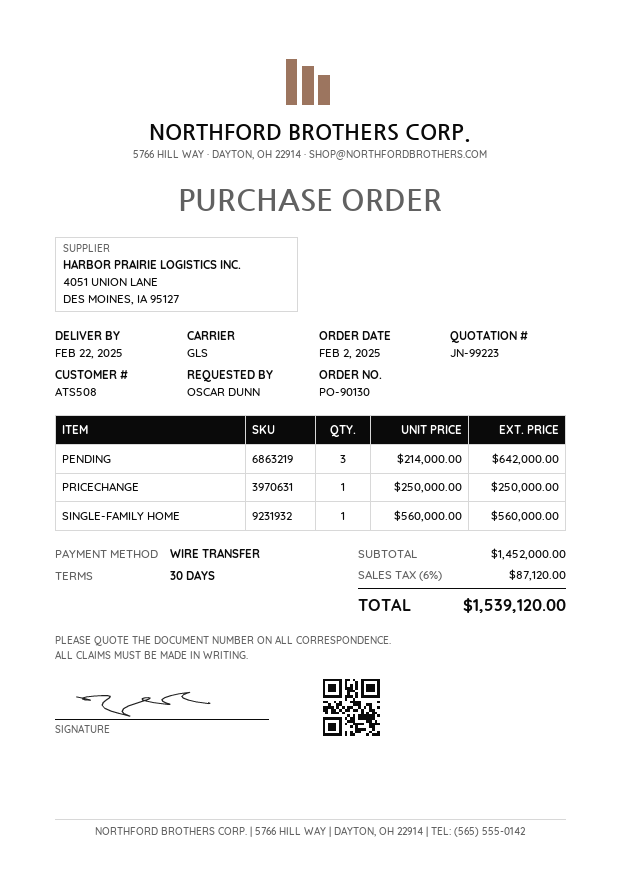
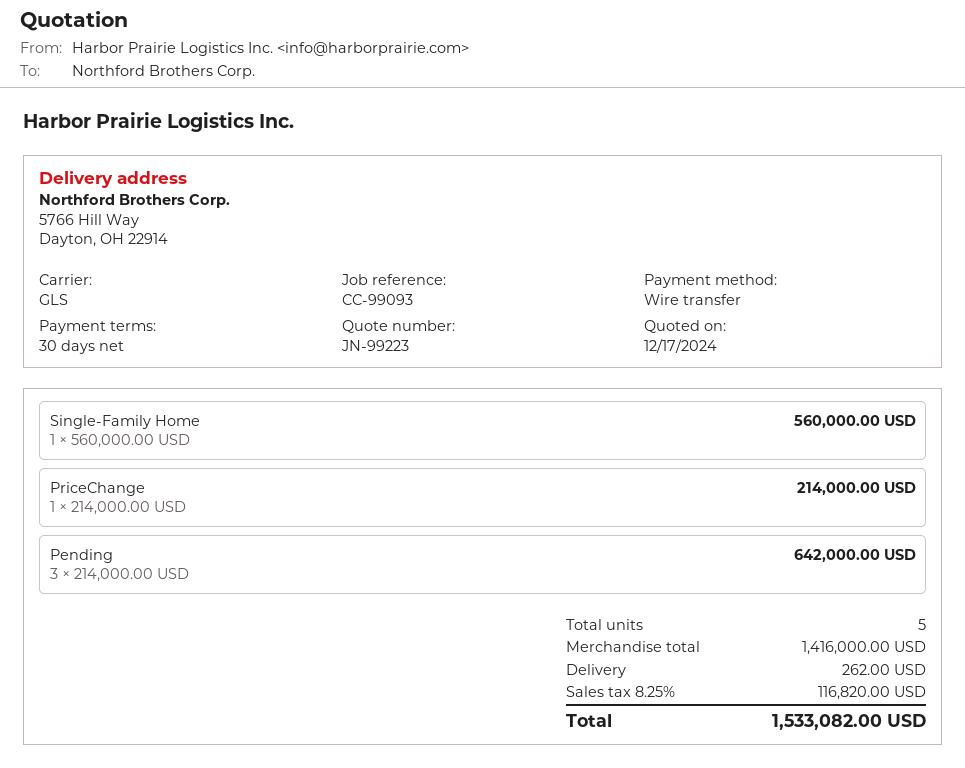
PRICECHANGE: 1 x 250000.00 = 250000.00 -> 1 x 214000.00 = 214000.00
subtotal: 1452000.00 -> 1416000.00
shipping: none -> 262.00
tax: 6% = 87120.00 -> 8.25% = 116820.00
total: 1539120.00 -> 1533082.00

